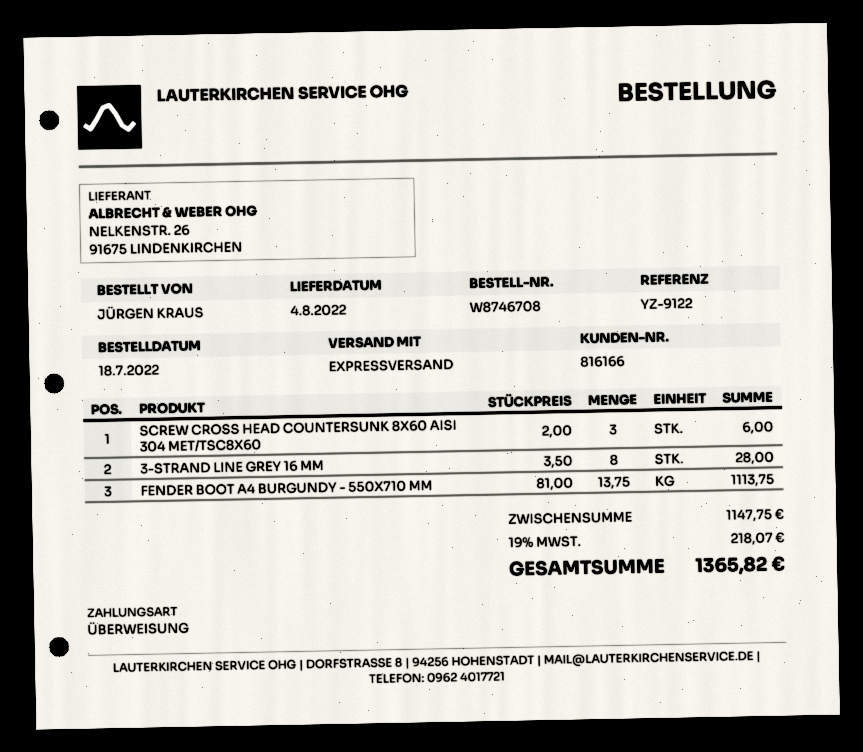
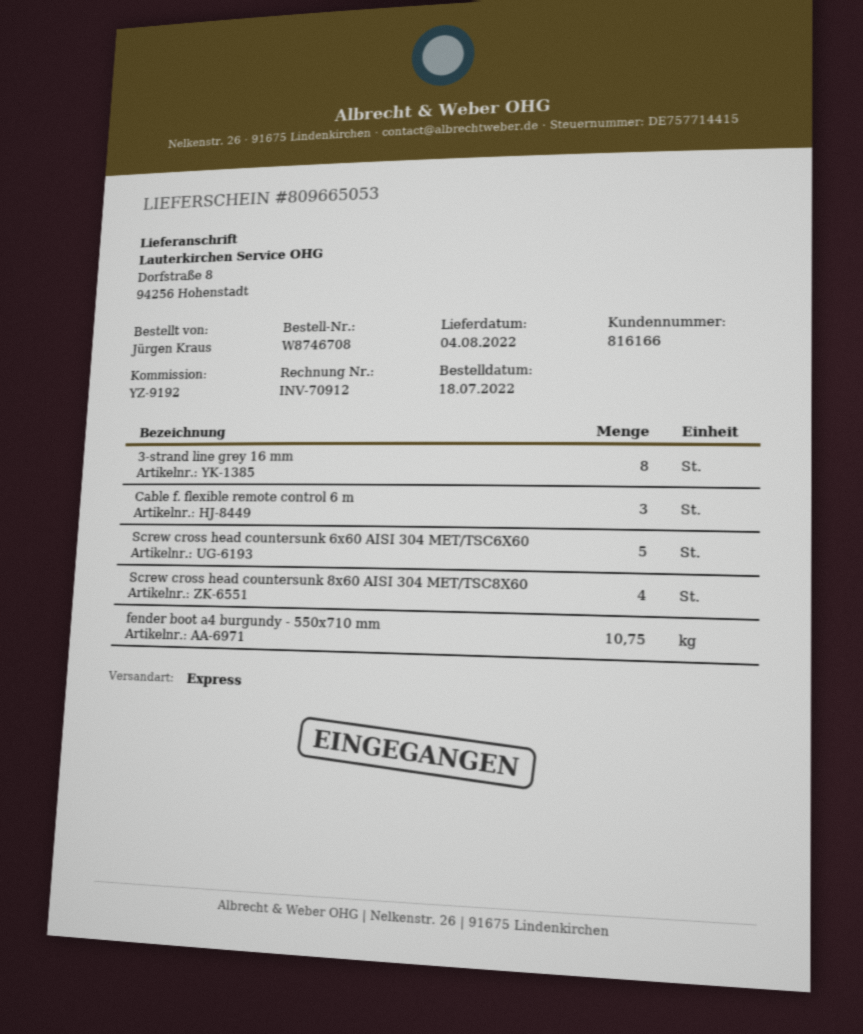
reference: YZ-9122 -> YZ-9192
SCREW CROSS HEAD COUNTERSUNK 8X60 AISI 304 MET/TSC8X60: 3 -> 4
FENDER BOOT A4 BURGUNDY - 550X710 MM: 13.75 -> 10.75
Cable f. flexible remote control 6 m: none -> 3
Screw cross head countersunk 6x60 AISI 304 MET/TSC6X60: none -> 5

